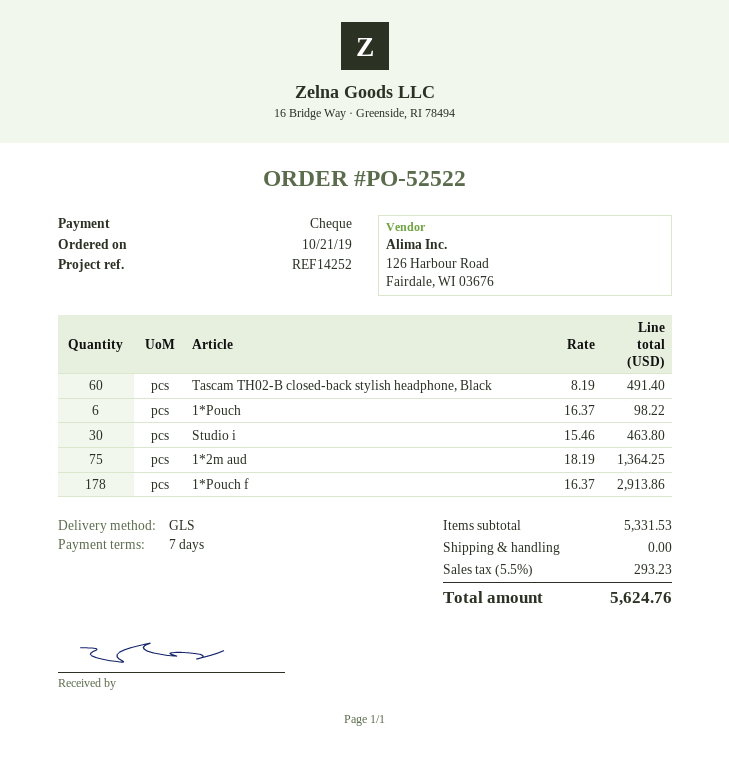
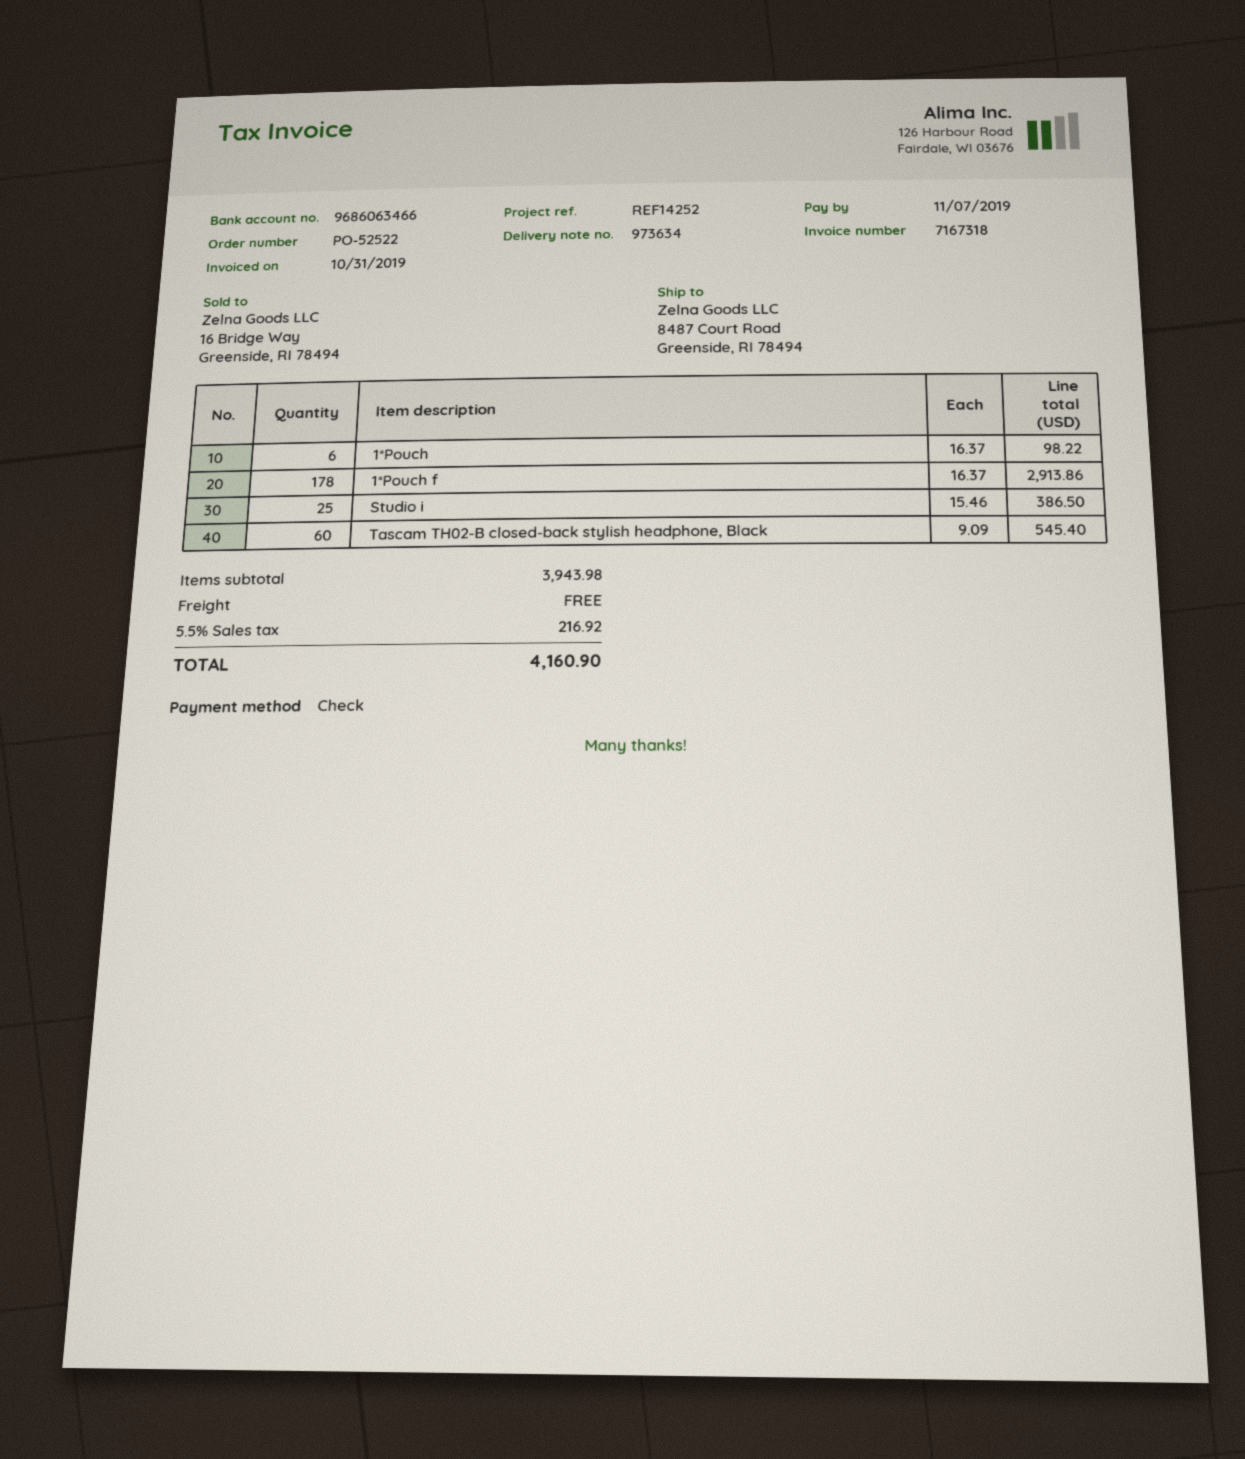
Tascam TH02-B closed-back stylish headphone, Black: 60 x 8.19 = 491.40 -> 60 x 9.09 = 545.40
Studio i: 30 x 15.46 = 463.80 -> 25 x 15.46 = 386.50
1*2m aud: 75 x 18.19 = 1364.25 -> none
subtotal: 5331.53 -> 3943.98
tax: 5.5% = 293.23 -> 5.5% = 216.92
total: 5624.76 -> 4160.90

